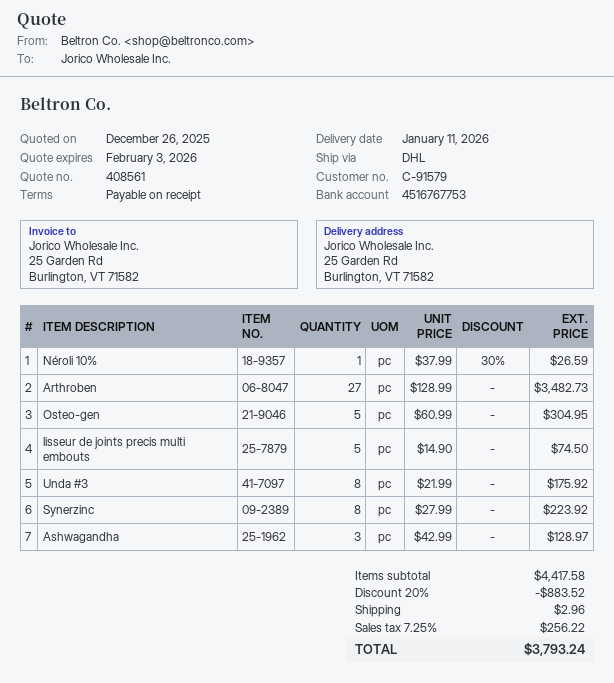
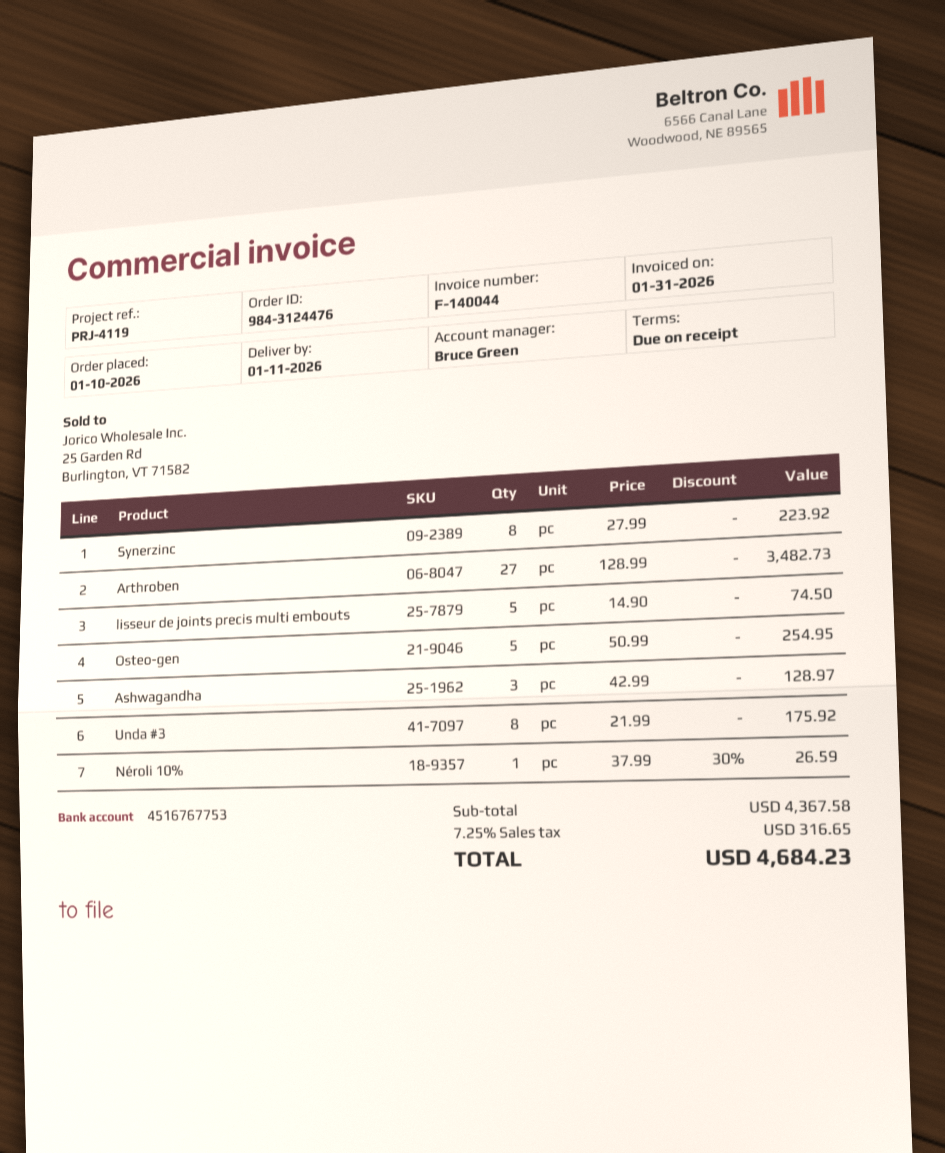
Osteo-gen: 5 x 60.99 = 304.95 -> 5 x 50.99 = 254.95
subtotal: 4417.58 -> 4367.58
discount: 20% = 883.52 -> none
shipping: 2.96 -> none
tax: 7.25% = 256.22 -> 7.25% = 316.65
total: 3793.24 -> 4684.23

